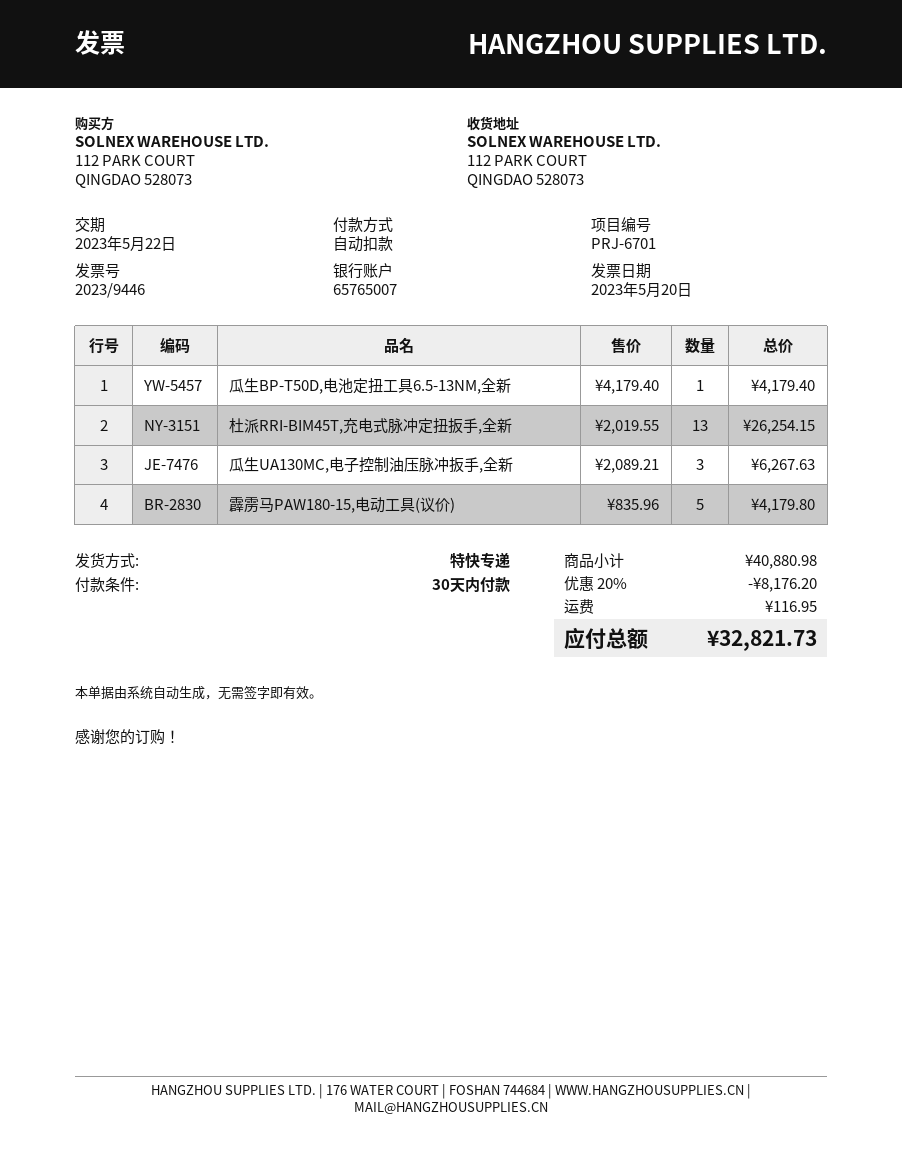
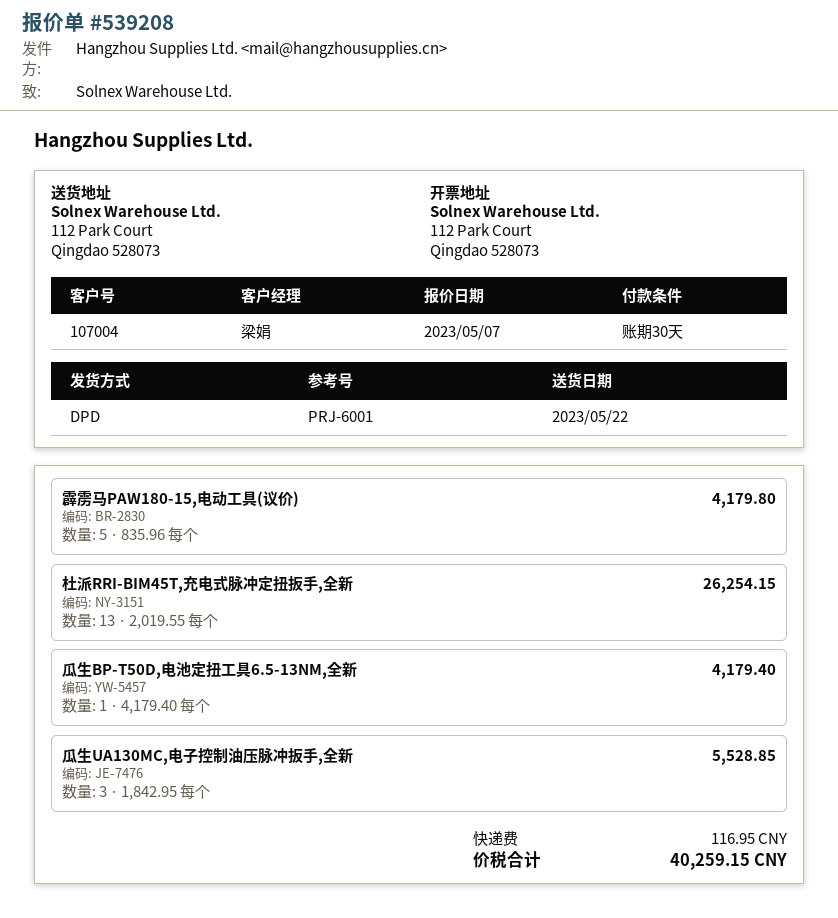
reference: PRJ-6701 -> PRJ-6001
shipping method: express -> DPD
瓜生UA130MC,电子控制油压脉冲扳手,全新: 3 x 2089.21 = 6267.63 -> 3 x 1842.95 = 5528.85
discount: 20% = 8176.20 -> none
total: 32821.73 -> 40259.15

